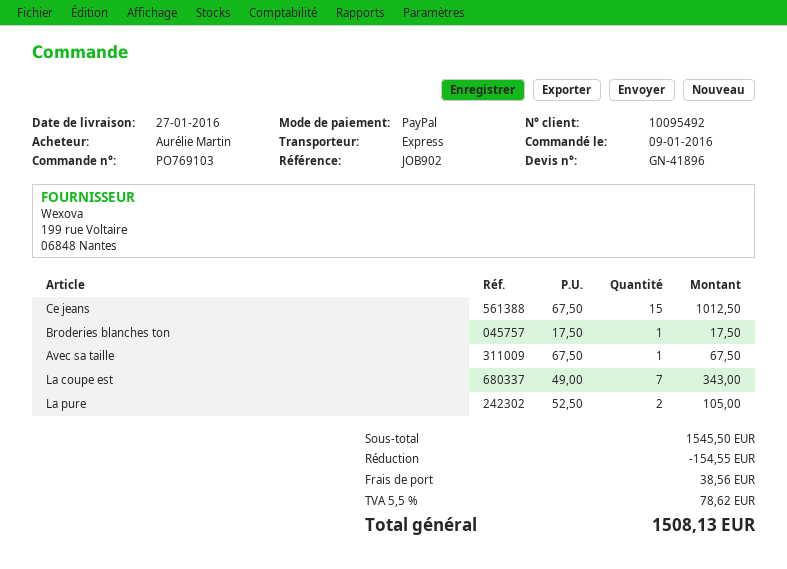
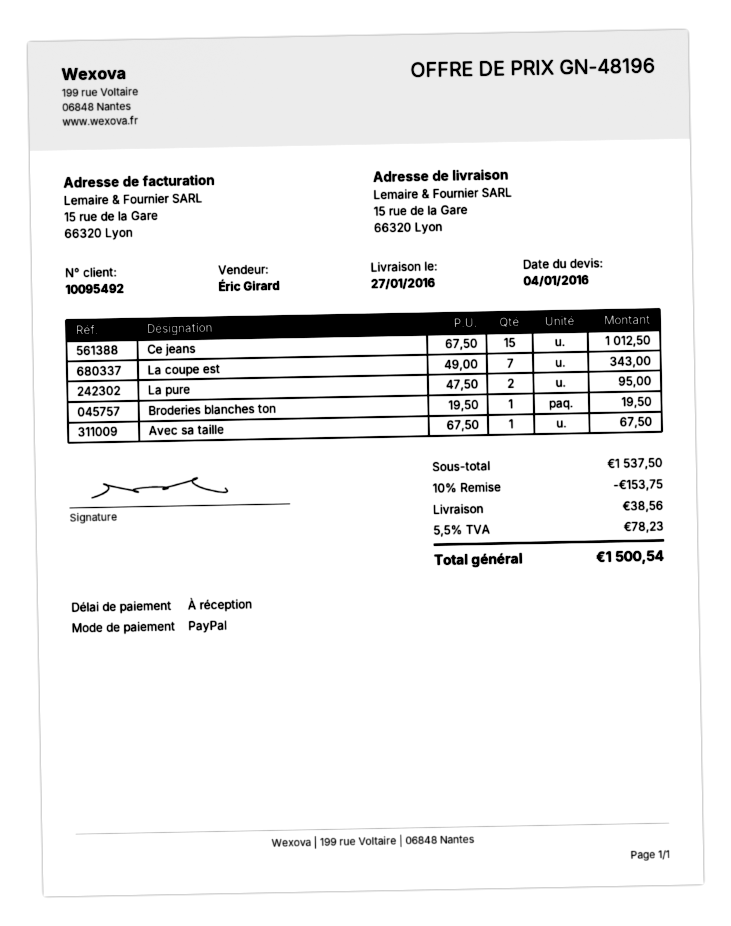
quote number: GN-41896 -> GN-48196
Broderies blanches ton: 1 x 17.50 = 17.50 -> 1 x 19.50 = 19.50
La pure: 2 x 52.50 = 105.00 -> 2 x 47.50 = 95.00
subtotal: 1545.50 -> 1537.50
discount: 154.55 -> 153.75
tax: 5.5% = 78.62 -> 5.5% = 78.23
total: 1508.13 -> 1500.54

